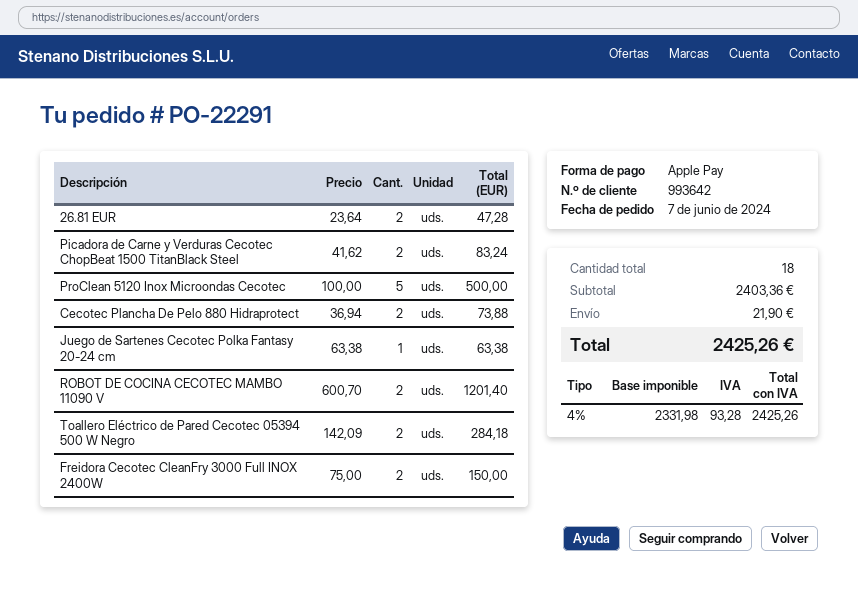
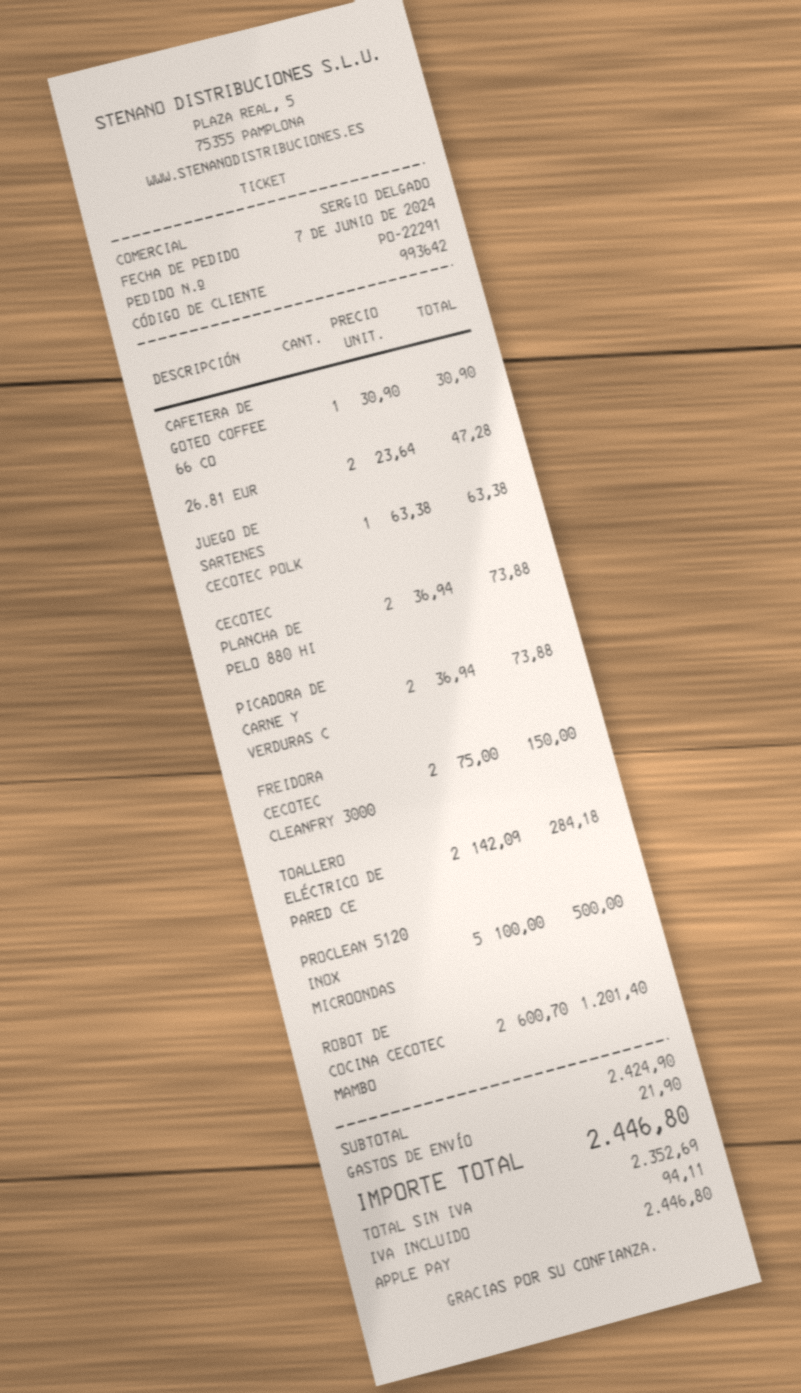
Picadora de Carne y Verduras Cecotec ChopBeat 1500 TitanBlack Steel: 2 x 41.62 = 83.24 -> 2 x 36.94 = 73.88
CAFETERA DE GOTEO COFFEE 66 CO: none -> 1 x 30.90 = 30.90
subtotal: 2403.36 -> 2424.90
net: 2331.98 -> 2352.69
tax: 93.28 -> 94.11
total: 2425.26 -> 2446.80

